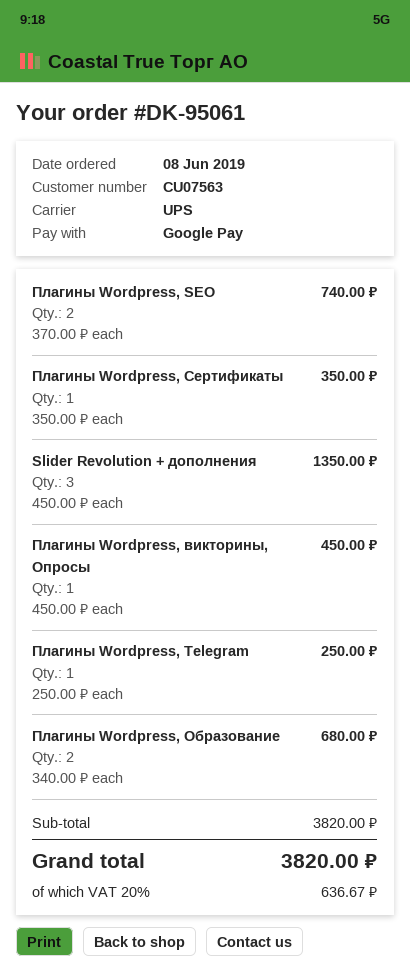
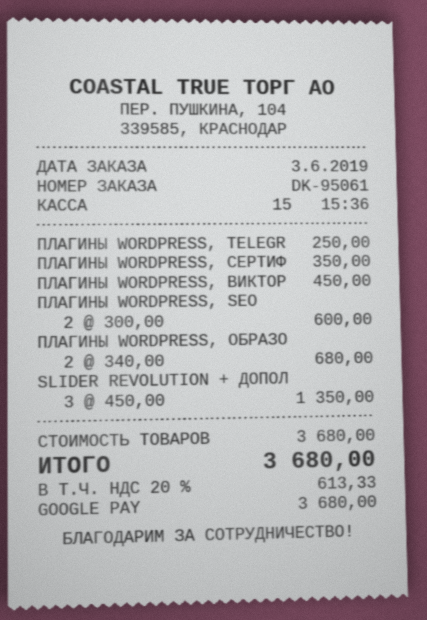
order date: 2019-06-08 -> 2019-06-03
Плагины Wordpress, SEO: 2 x 370.00 = 740.00 -> 2 x 300.00 = 600.00
subtotal: 3820.00 -> 3680.00
tax: 20% = 636.67 -> 20% = 613.33
total: 3820.00 -> 3680.00

